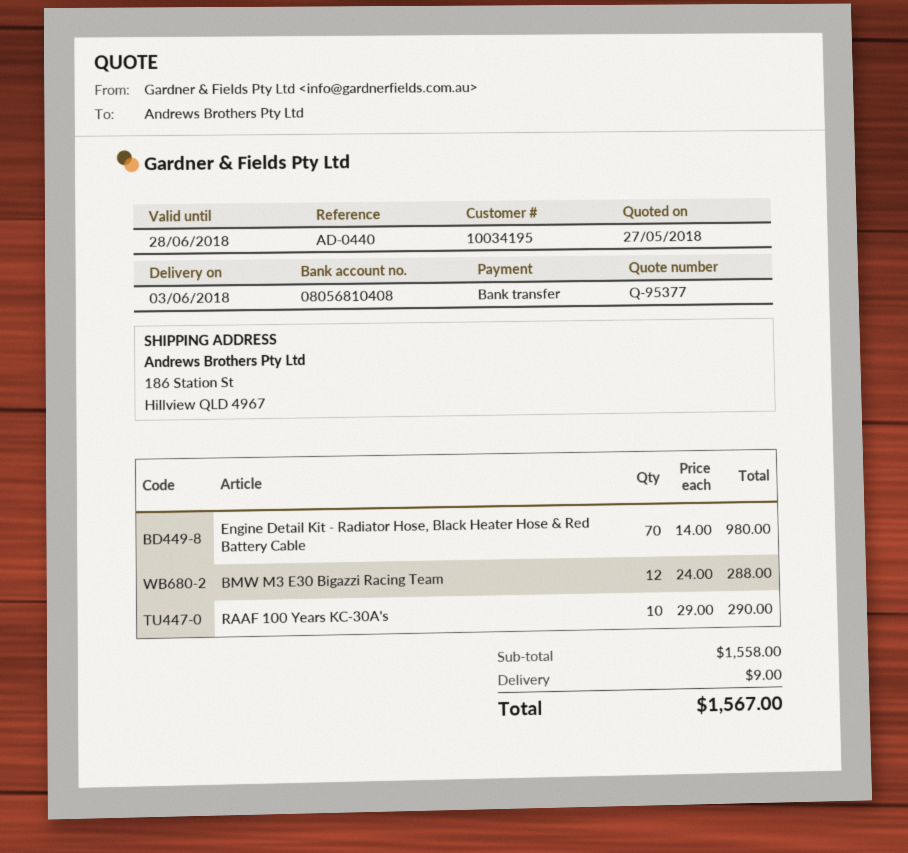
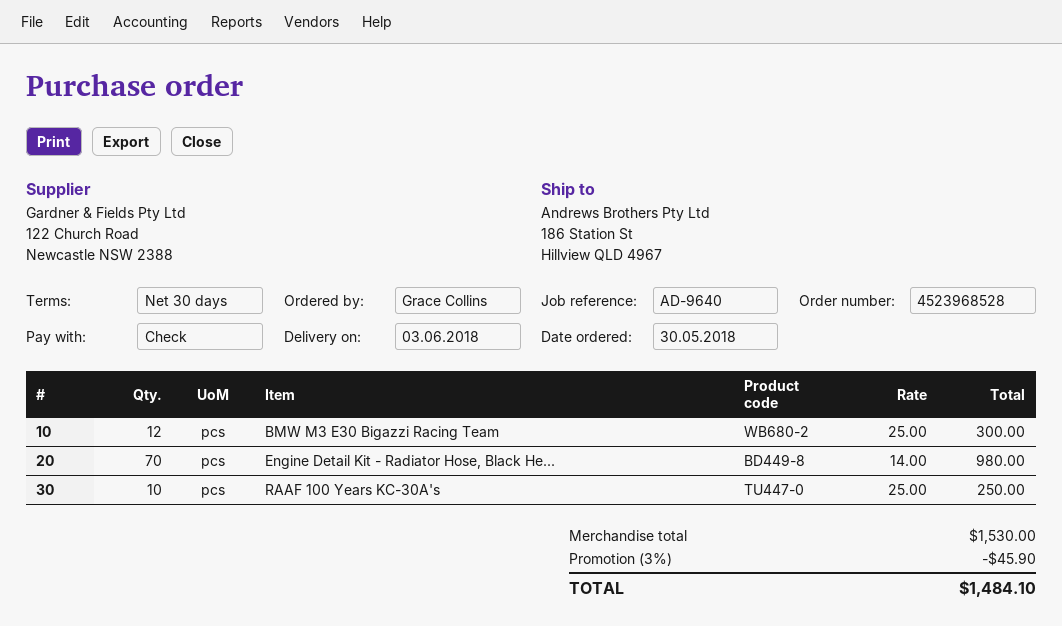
reference: AD-0440 -> AD-9640
payment method: bank transfer -> cheque
BMW M3 E30 Bigazzi Racing Team: 12 x 24.00 = 288.00 -> 12 x 25.00 = 300.00
RAAF 100 Years KC-30A's: 10 x 29.00 = 290.00 -> 10 x 25.00 = 250.00
subtotal: 1558.00 -> 1530.00
discount: none -> 3% = 45.90
shipping: 9.00 -> none
total: 1567.00 -> 1484.10

